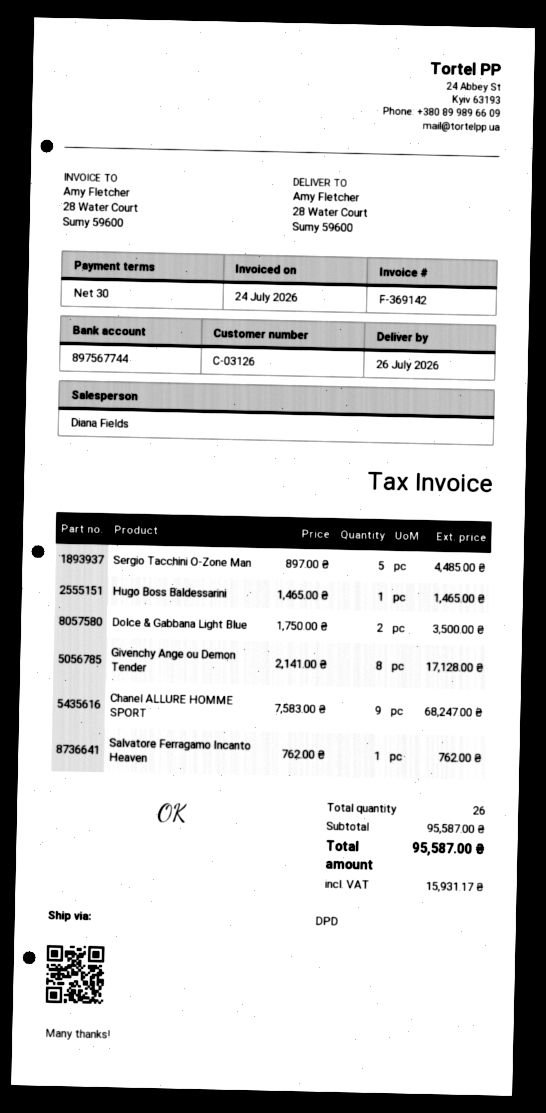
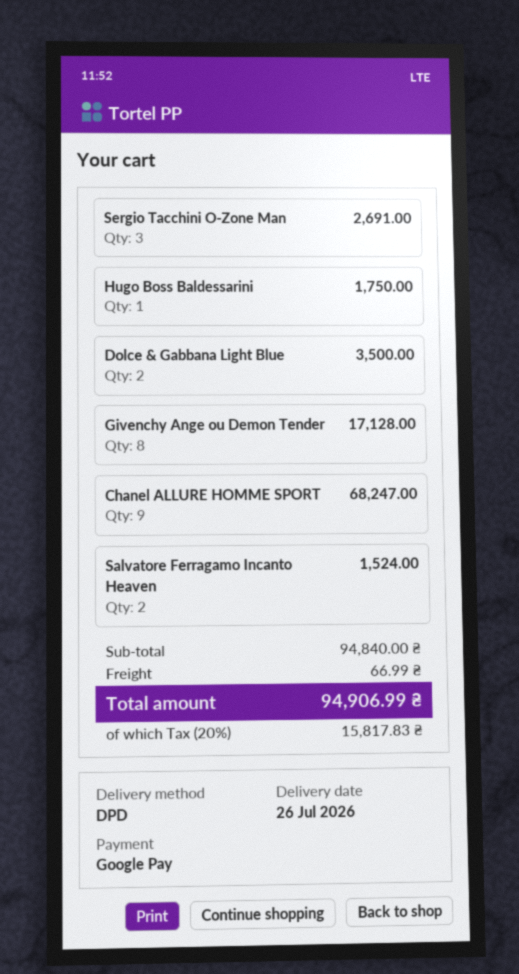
Sergio Tacchini O-Zone Man: 5 for 4485.00 -> 3 for 2691.00
Hugo Boss Baldessarini: 1 for 1465.00 -> 1 for 1750.00
Salvatore Ferragamo Incanto Heaven: 1 for 762.00 -> 2 for 1524.00
subtotal: 95587.00 -> 94840.00
shipping: none -> 66.99
tax: 15931.17 -> 15817.83
total: 95587.00 -> 94906.99

